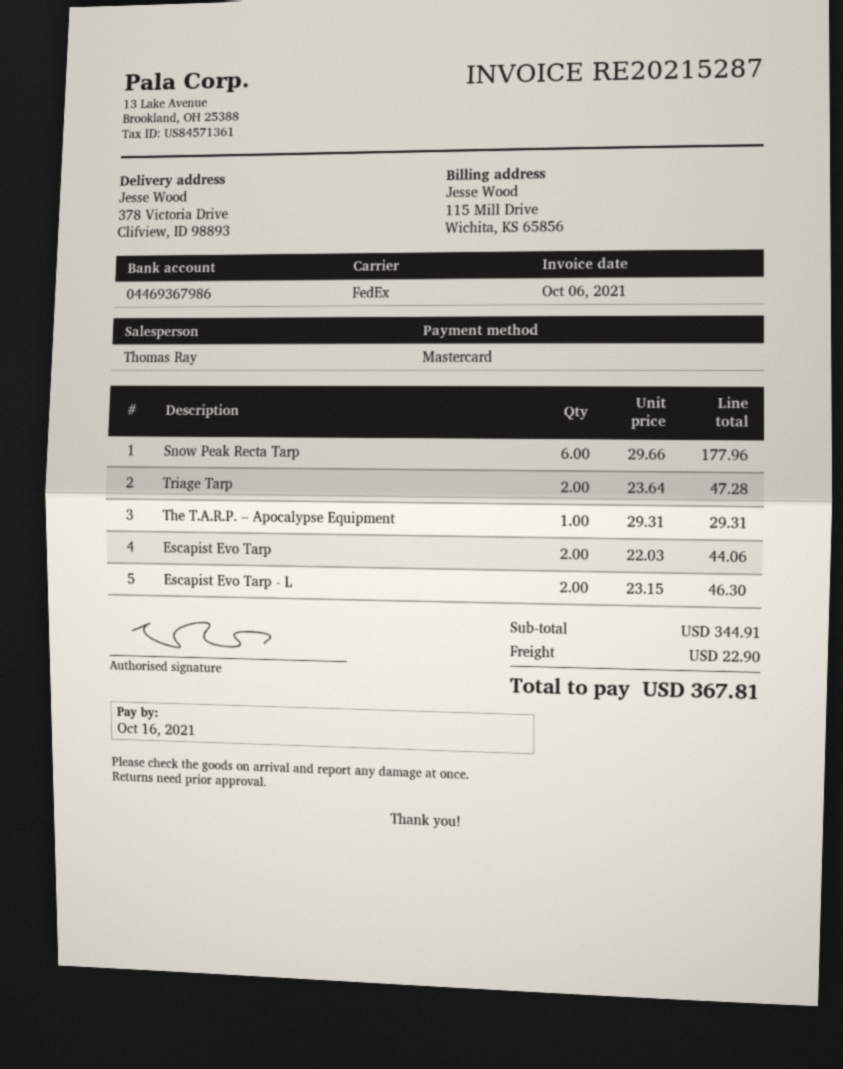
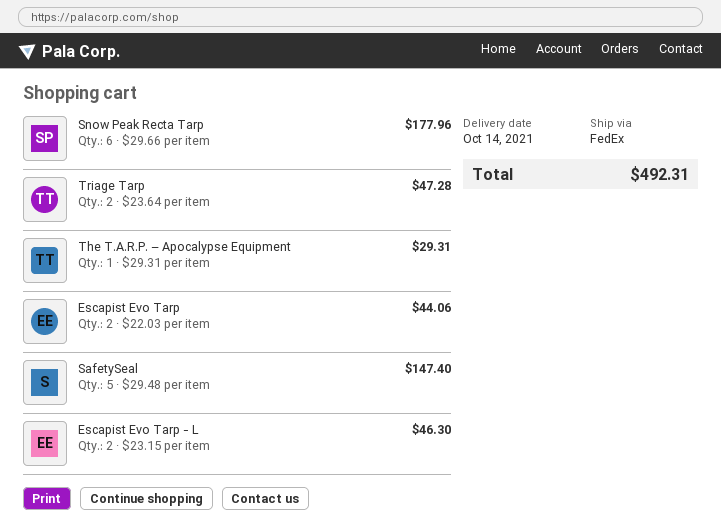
SafetySeal: none -> 5 x 29.48 = 147.40
shipping: 22.90 -> none
total: 367.81 -> 492.31

